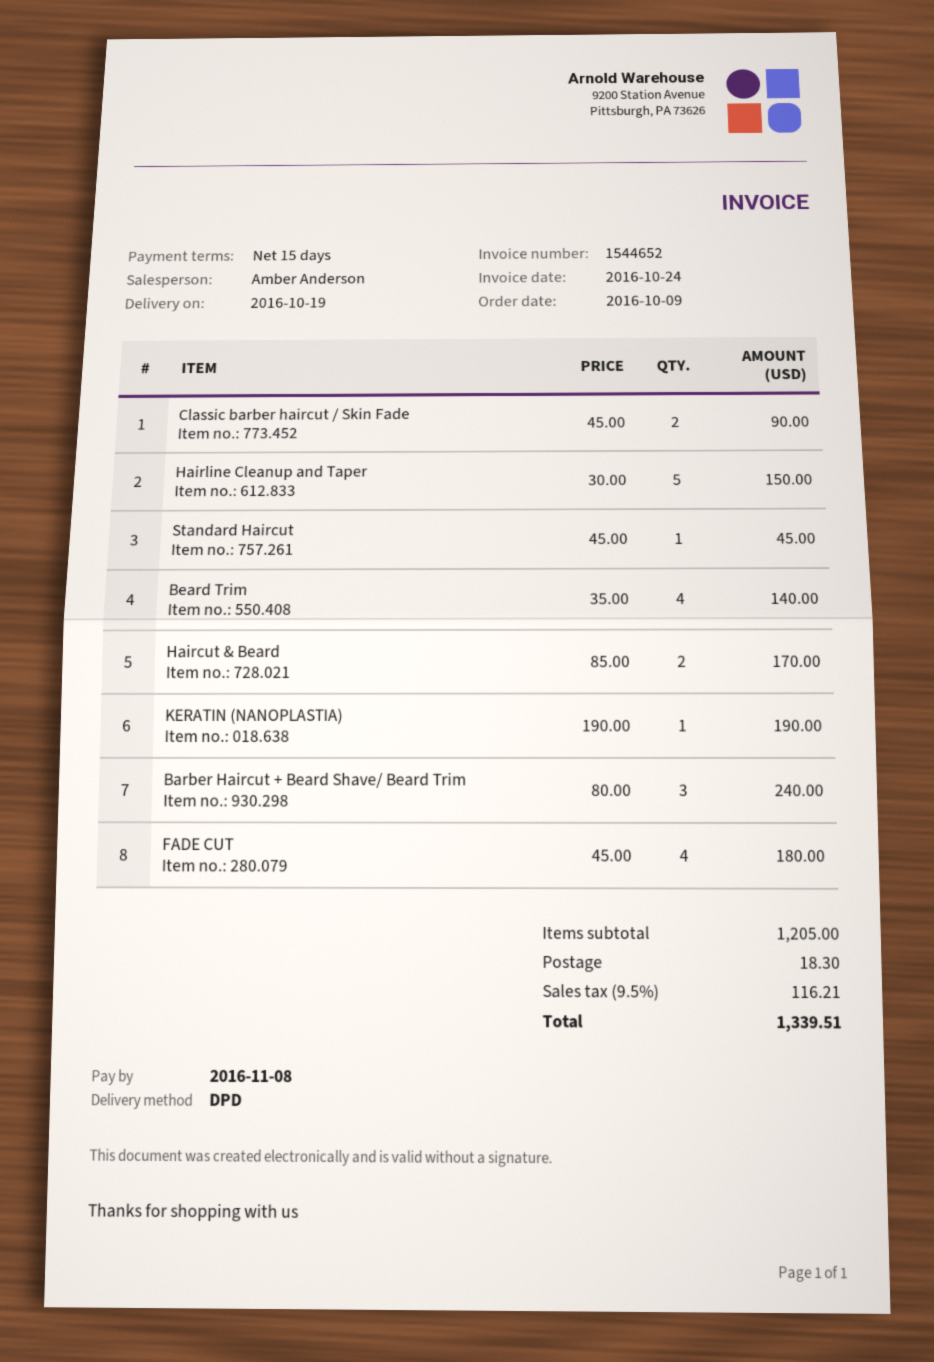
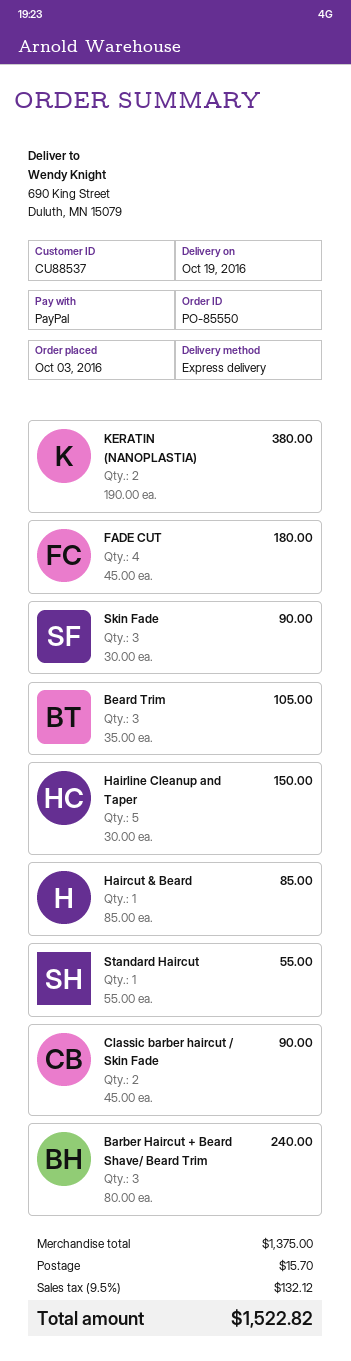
order date: 2016-10-09 -> 2016-10-03
shipping method: DPD -> express
Standard Haircut: 1 x 45.00 = 45.00 -> 1 x 55.00 = 55.00
Beard Trim: 4 x 35.00 = 140.00 -> 3 x 35.00 = 105.00
Haircut & Beard: 2 x 85.00 = 170.00 -> 1 x 85.00 = 85.00
KERATIN (NANOPLASTIA): 1 x 190.00 = 190.00 -> 2 x 190.00 = 380.00
Skin Fade: none -> 3 x 30.00 = 90.00
subtotal: 1205.00 -> 1375.00
shipping: 18.30 -> 15.70
tax: 9.5% = 116.21 -> 9.5% = 132.12
total: 1339.51 -> 1522.82

